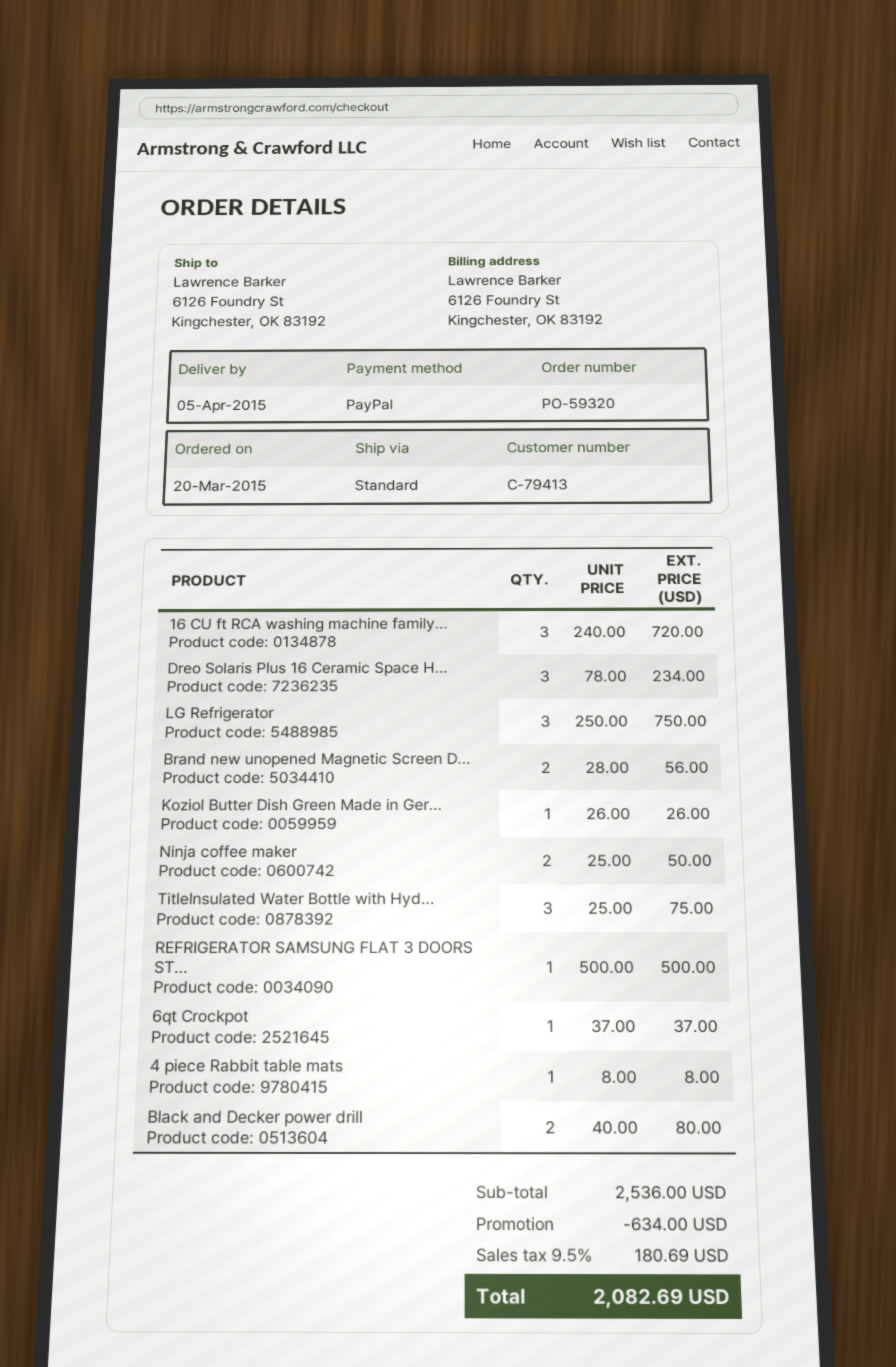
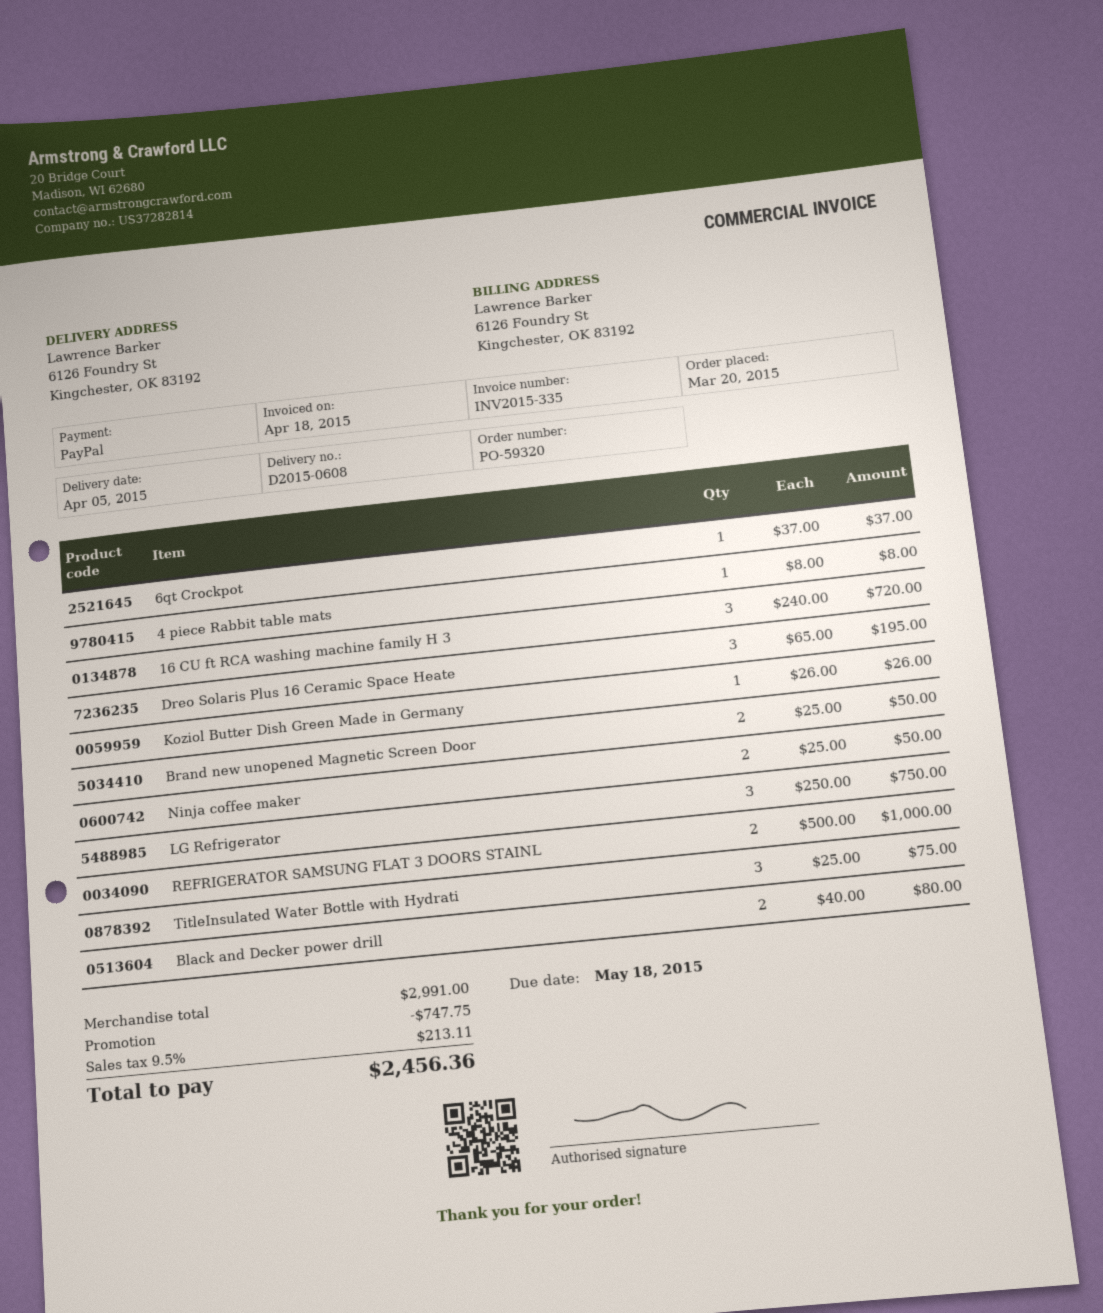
Dreo Solaris Plus 16 Ceramic Space H...: 3 x 78.00 = 234.00 -> 3 x 65.00 = 195.00
Brand new unopened Magnetic Screen D...: 2 x 28.00 = 56.00 -> 2 x 25.00 = 50.00
REFRIGERATOR SAMSUNG FLAT 3 DOORS ST...: 1 x 500.00 = 500.00 -> 2 x 500.00 = 1000.00
subtotal: 2536.00 -> 2991.00
discount: 634.00 -> 747.75
tax: 9.5% = 180.69 -> 9.5% = 213.11
total: 2082.69 -> 2456.36

